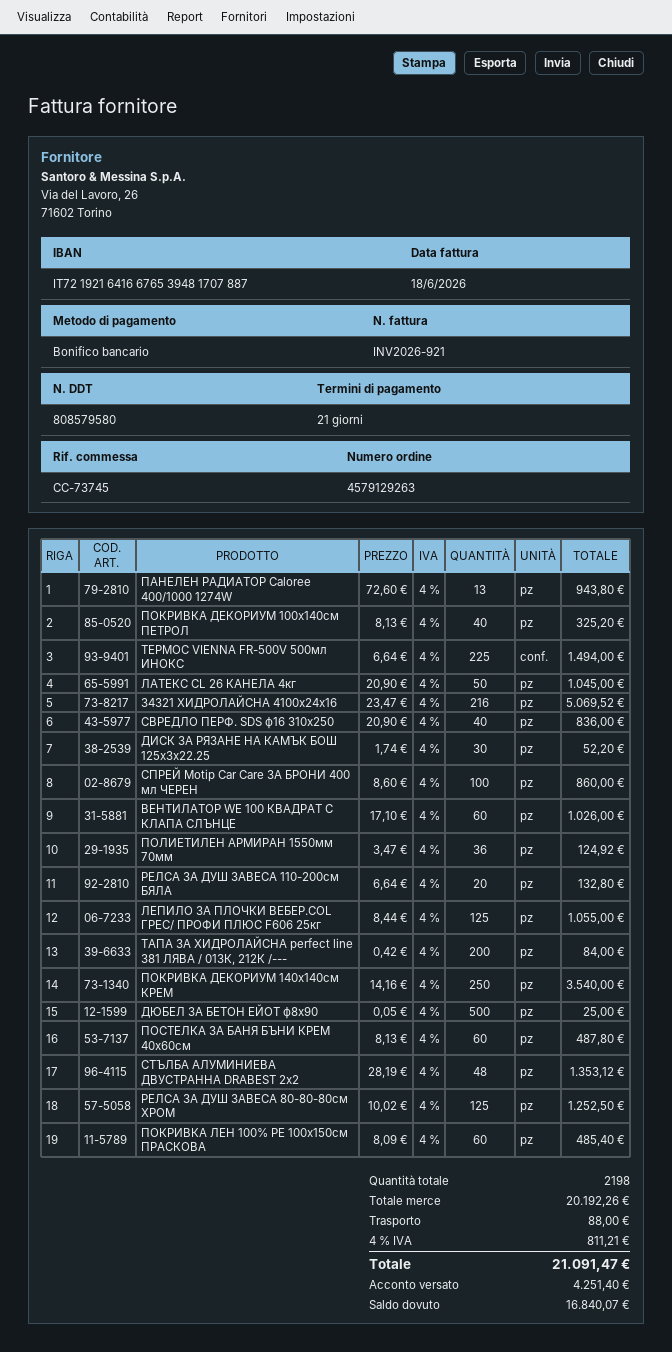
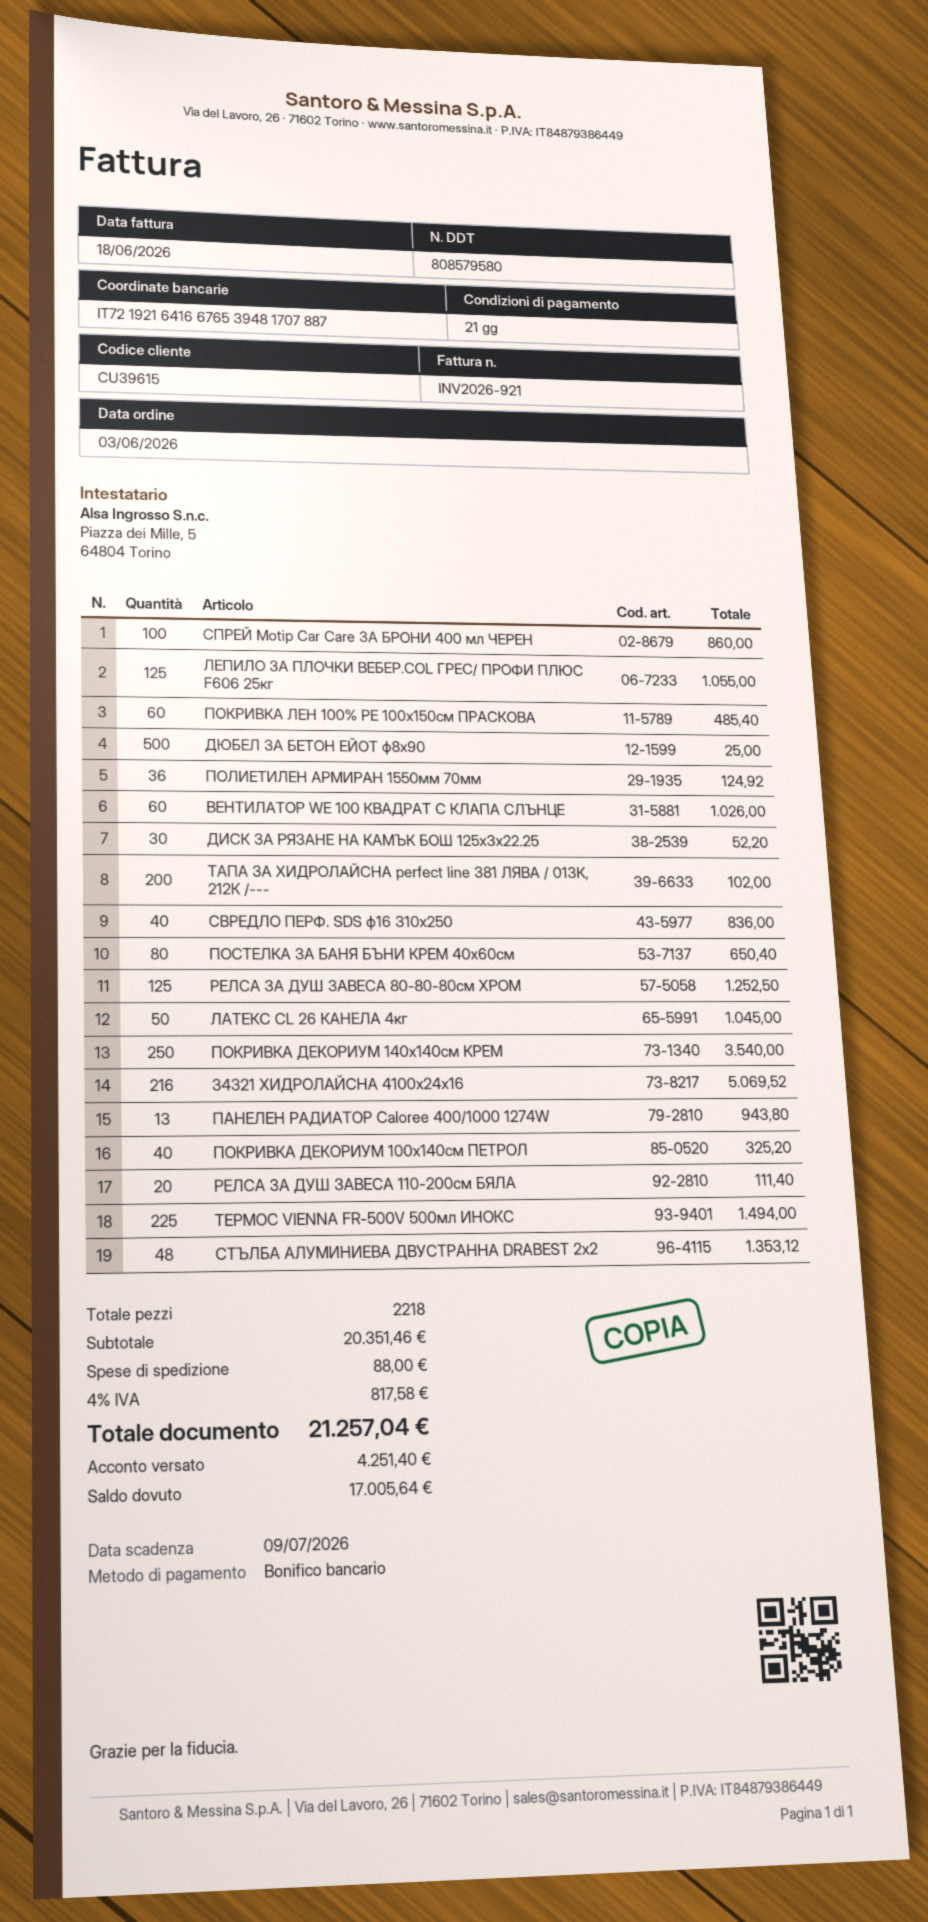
РЕЛСА ЗА ДУШ ЗАВЕСА 110-200см БЯЛА: 20 for 132.80 -> 20 for 111.40
ТАПА ЗА ХИДРОЛАЙСНА perfect line 381 ЛЯВА / 013К, 212К /---: 200 for 84.00 -> 200 for 102.00
ПОСТЕЛКА ЗА БАНЯ БЪНИ КРЕМ 40x60см: 60 for 487.80 -> 80 for 650.40
total quantity: 2198 -> 2218
subtotal: 20192.26 -> 20351.46
tax: 4% = 811.21 -> 4% = 817.58
total: 21091.47 -> 21257.04
balance: 16840.07 -> 17005.64

